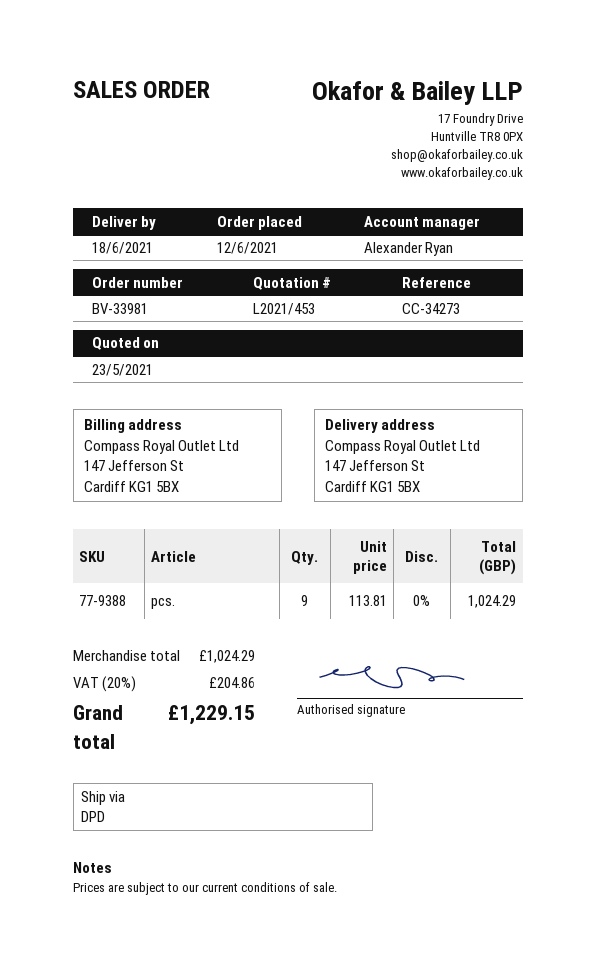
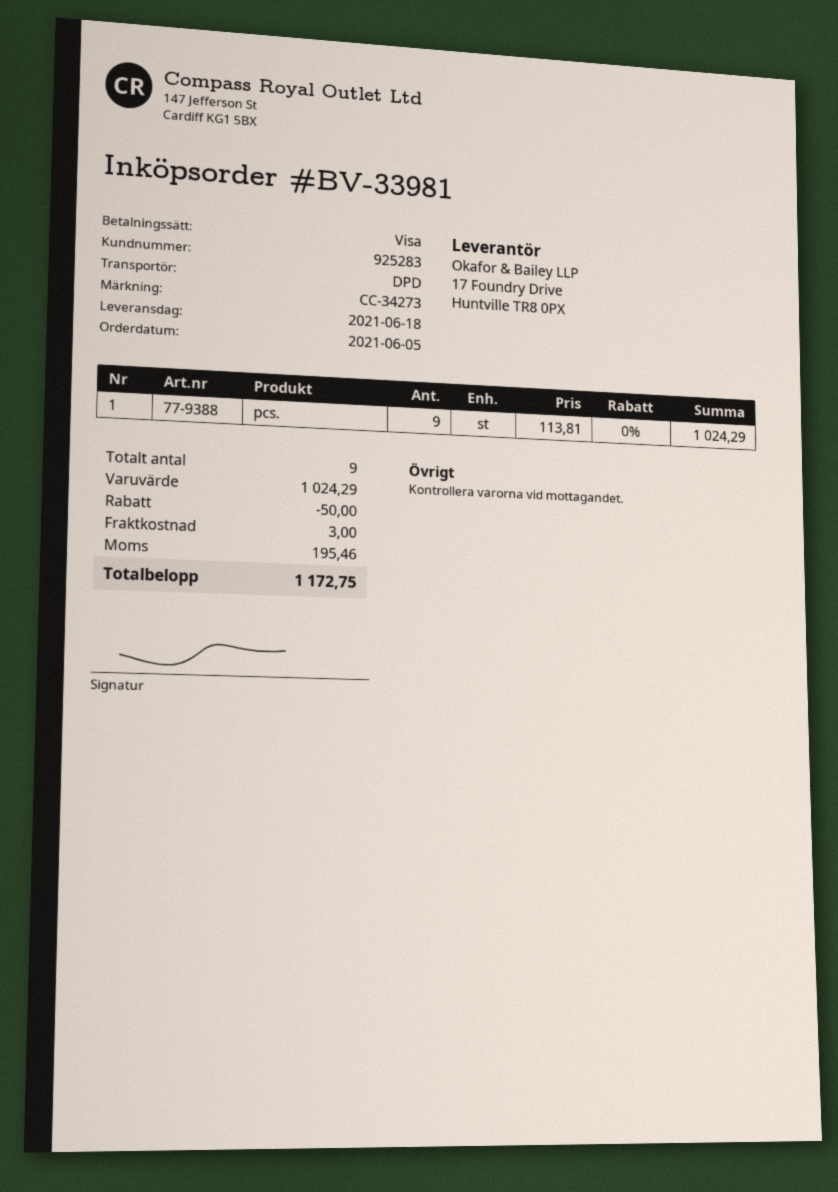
order date: 2021-06-12 -> 2021-06-05
discount: none -> 50.00
shipping: none -> 3.00
tax: 204.86 -> 195.46
total: 1229.15 -> 1172.75

